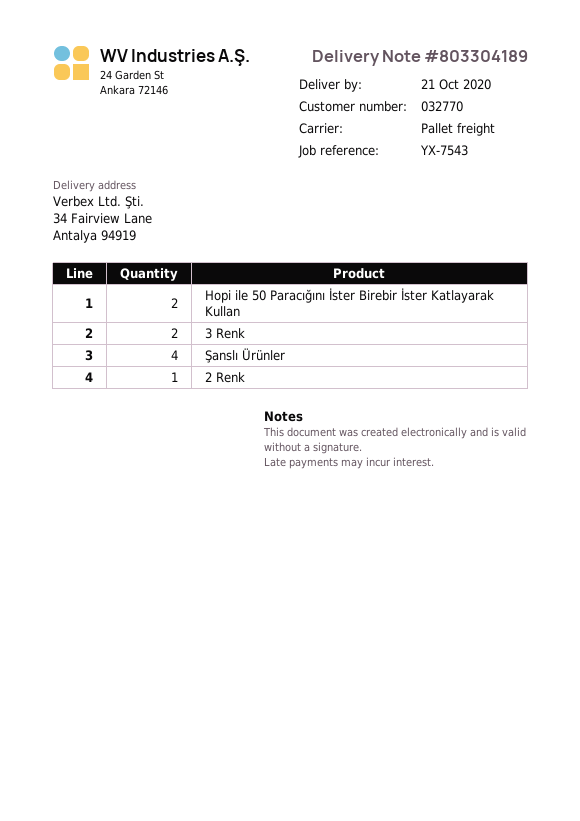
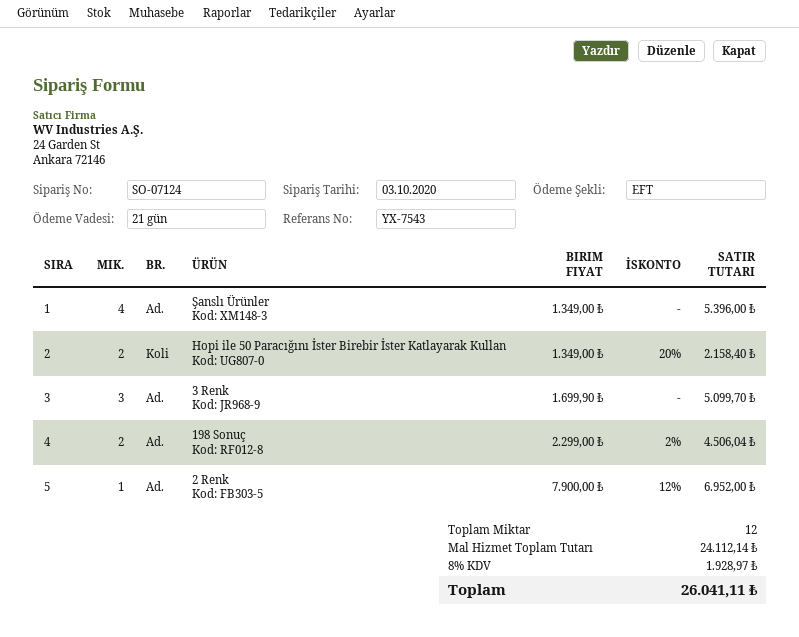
3 Renk: 2 -> 3
198 Sonuç: none -> 2

